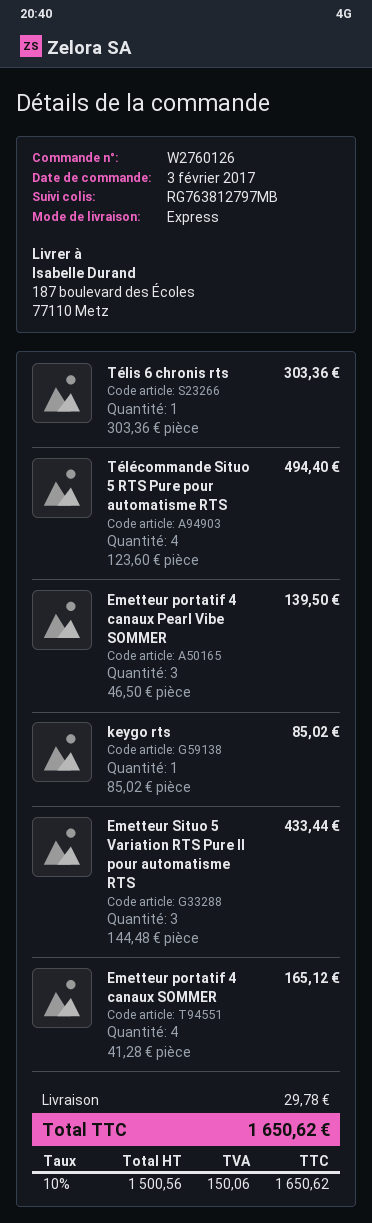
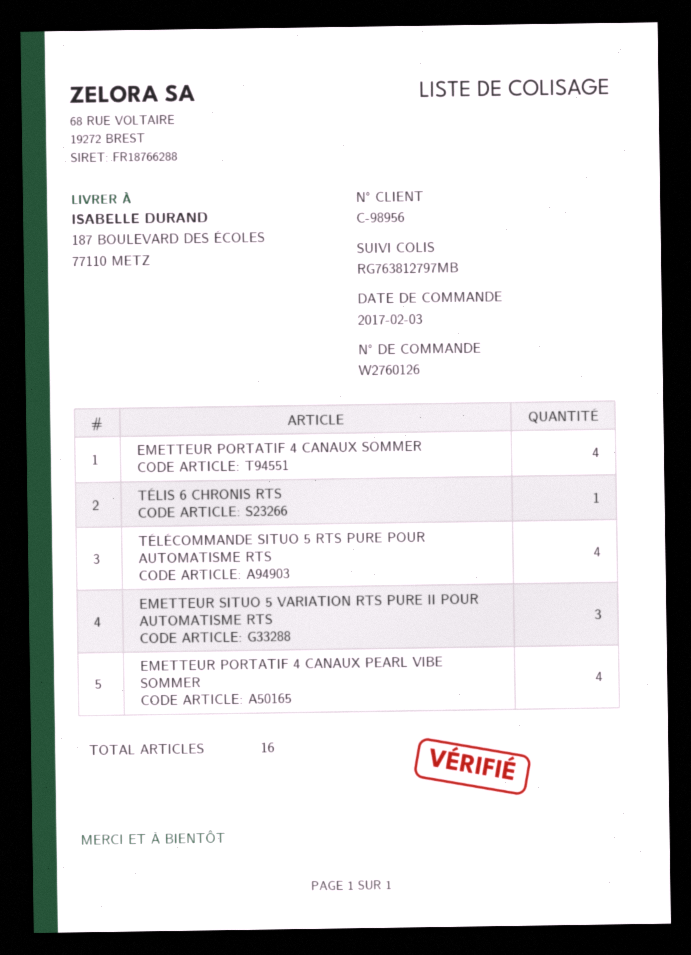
Emetteur portatif 4 canaux Pearl Vibe SOMMER: 3 -> 4
keygo rts: 1 -> none

